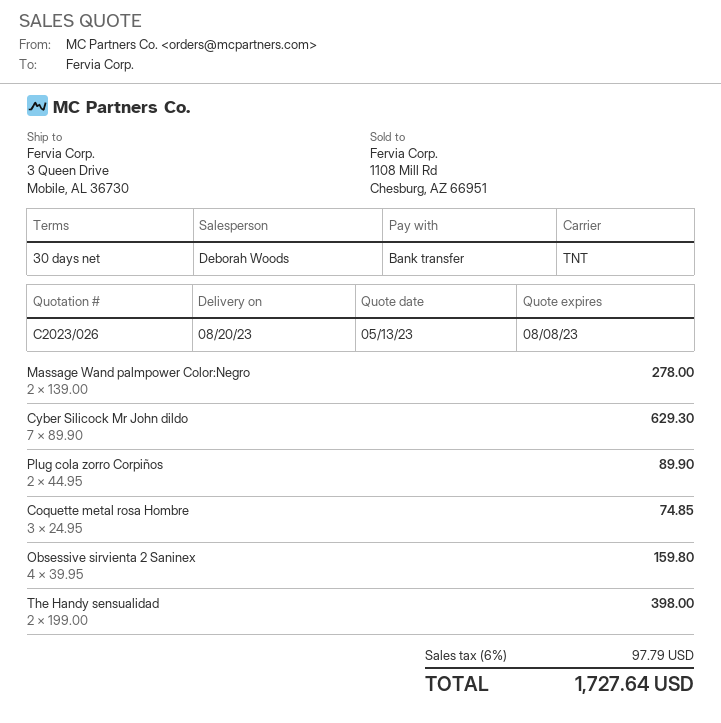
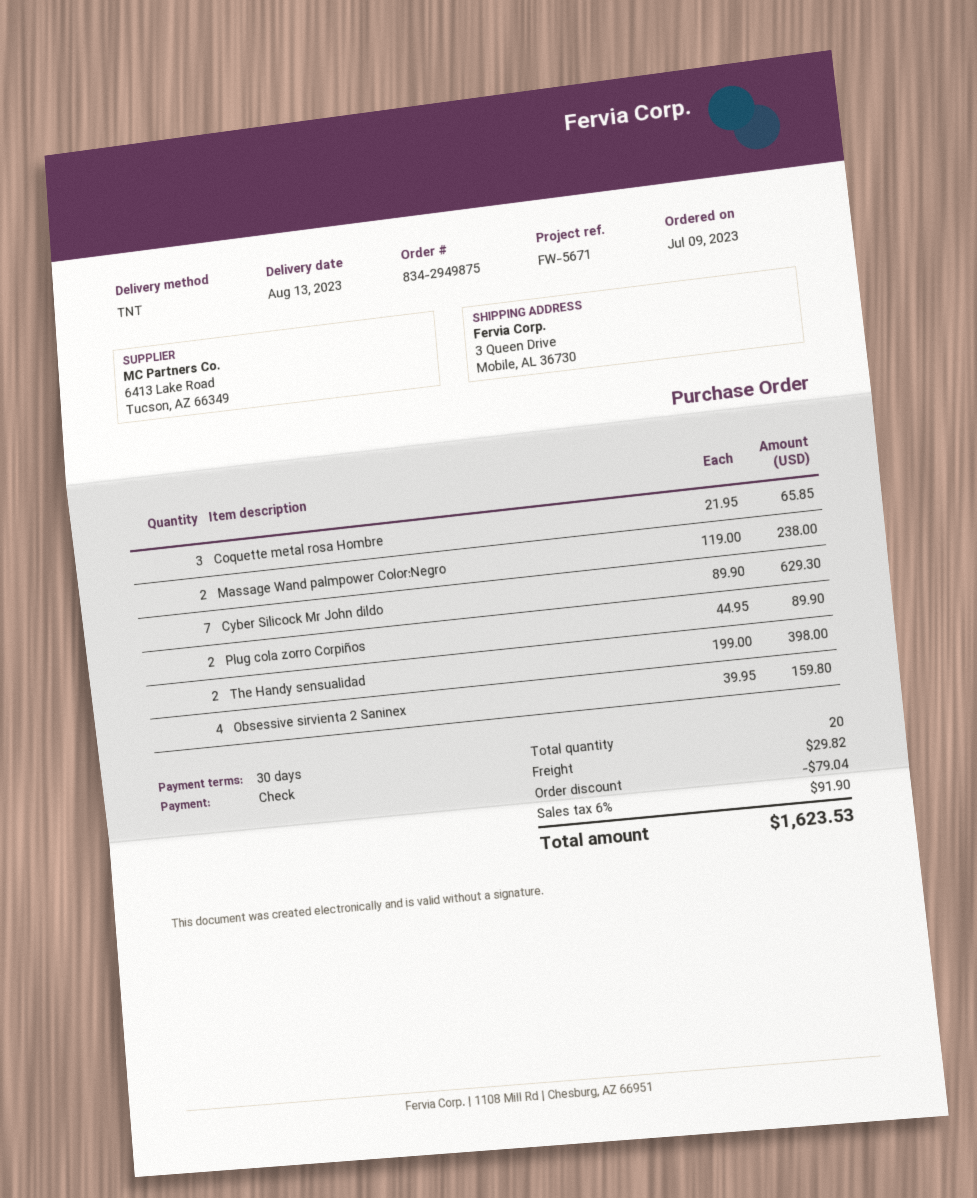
delivery date: 2023-08-20 -> 2023-08-13
payment method: bank transfer -> cheque
Massage Wand palmpower Color:Negro: 2 x 139.00 = 278.00 -> 2 x 119.00 = 238.00
Coquette metal rosa Hombre: 3 x 24.95 = 74.85 -> 3 x 21.95 = 65.85
discount: none -> 79.04
shipping: none -> 29.82
tax: 6% = 97.79 -> 6% = 91.90
total: 1727.64 -> 1623.53

